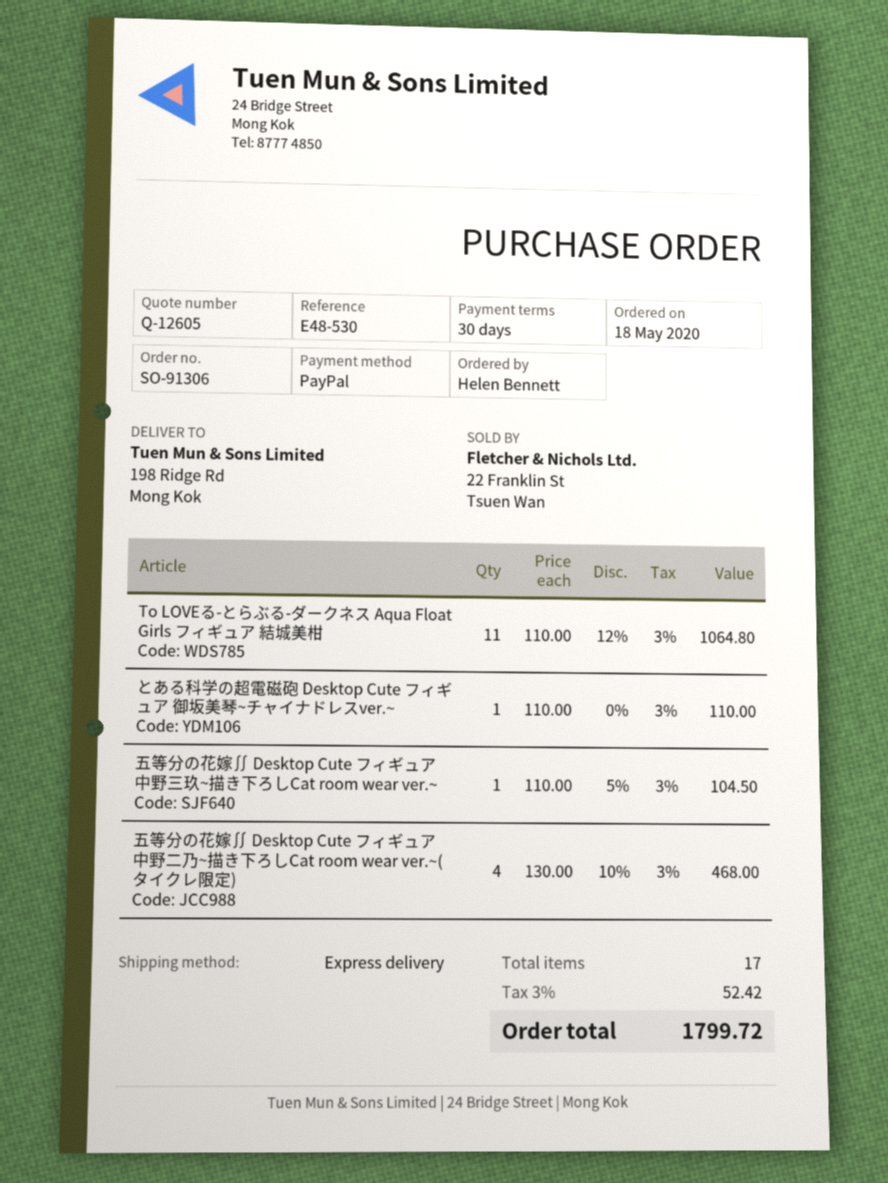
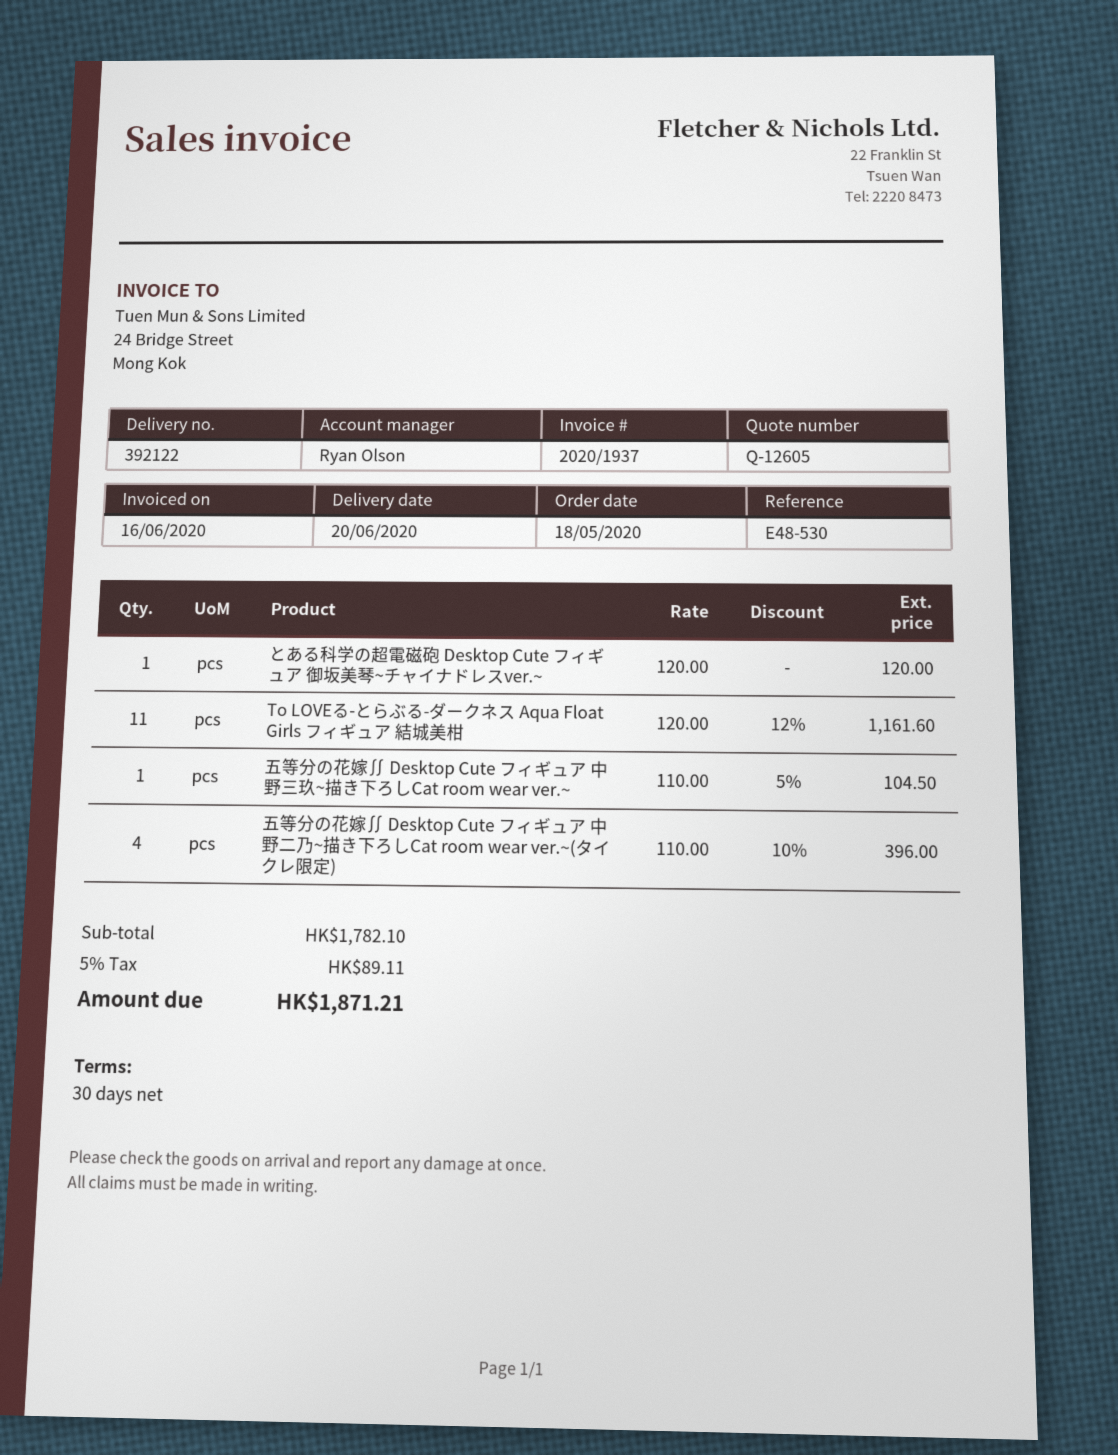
To LOVEる-とらぶる-ダークネス Aqua Float Girls フィギュア 結城美柑: 11 x 110.00 - 12% = 1064.80 -> 11 x 120.00 - 12% = 1161.60
とある科学の超電磁砲 Desktop Cute フィギュア 御坂美琴~チャイナドレスver.~: 1 x 110.00 = 110.00 -> 1 x 120.00 = 120.00
五等分の花嫁∬ Desktop Cute フィギュア 中野二乃~描き下ろしCat room wear ver.~(タイクレ限定): 4 x 130.00 - 10% = 468.00 -> 4 x 110.00 - 10% = 396.00
tax: 3% = 52.42 -> 5% = 89.11
total: 1799.72 -> 1871.21

